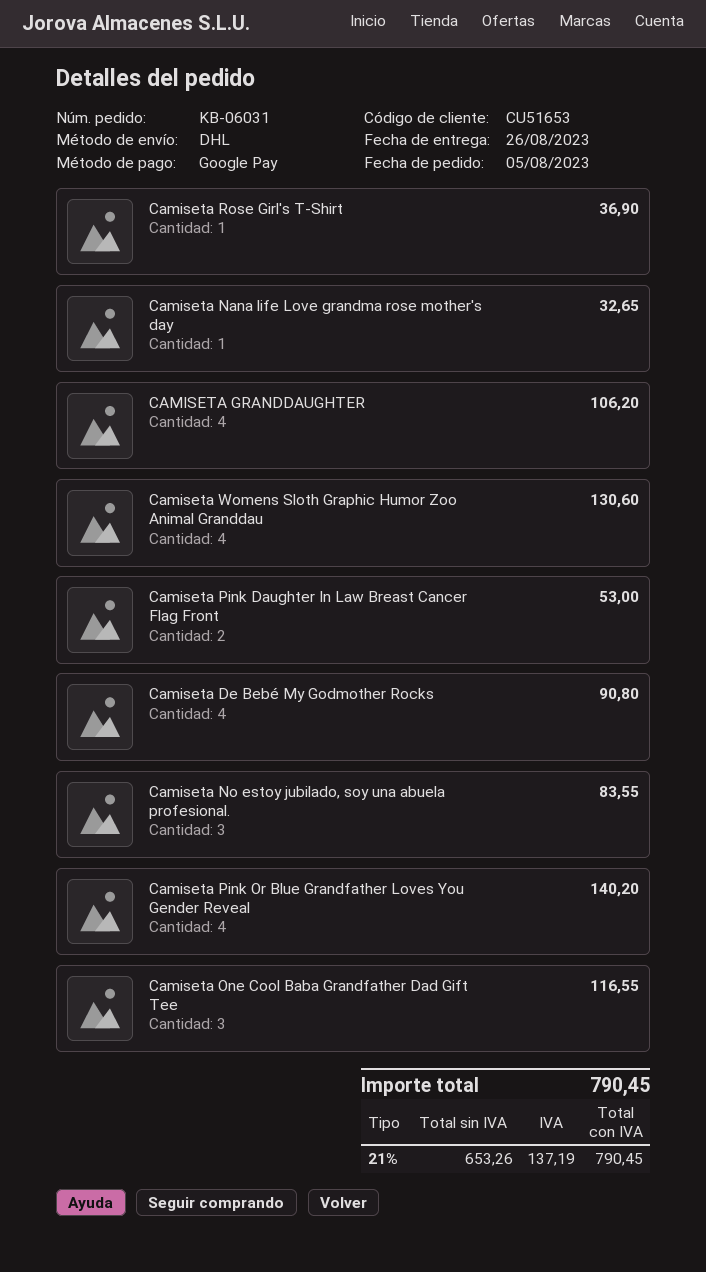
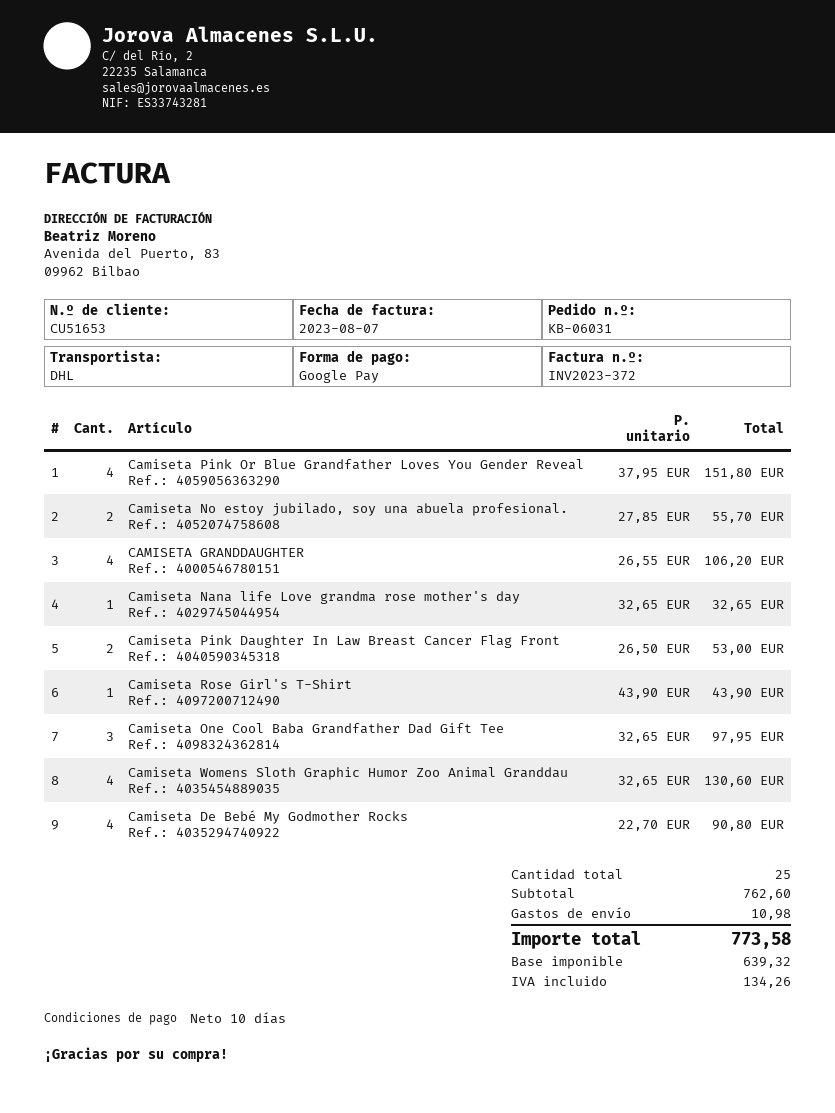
Camiseta Rose Girl's T-Shirt: 1 for 36.90 -> 1 for 43.90
Camiseta No estoy jubilado, soy una abuela profesional.: 3 for 83.55 -> 2 for 55.70
Camiseta Pink Or Blue Grandfather Loves You Gender Reveal: 4 for 140.20 -> 4 for 151.80
Camiseta One Cool Baba Grandfather Dad Gift Tee: 3 for 116.55 -> 3 for 97.95
shipping: none -> 10.98
net: 653.26 -> 639.32
tax: 137.19 -> 134.26
total: 790.45 -> 773.58

